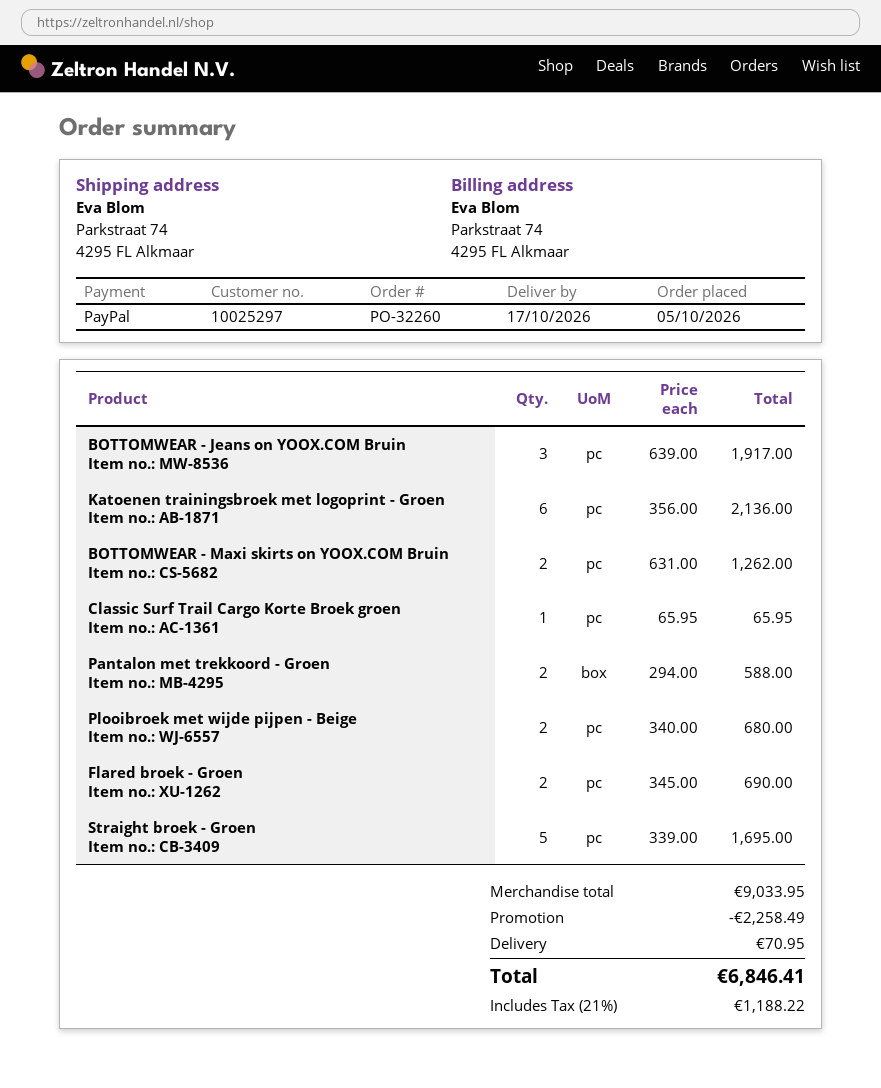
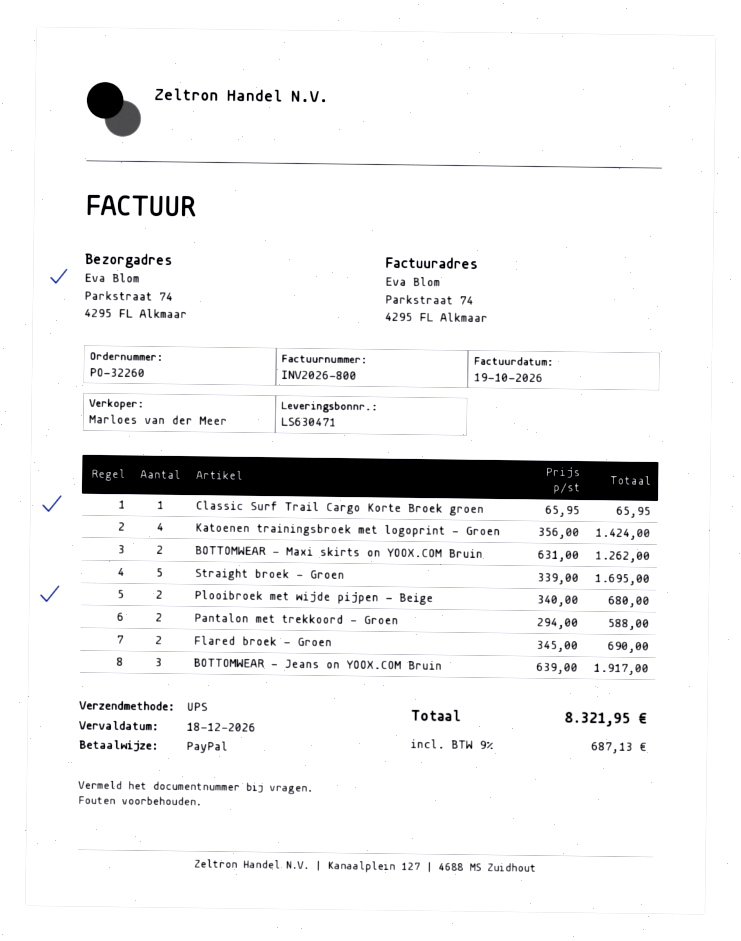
Katoenen trainingsbroek met logoprint - Groen: 6 x 356.00 = 2136.00 -> 4 x 356.00 = 1424.00
discount: 2258.49 -> none
shipping: 70.95 -> none
tax: 21% = 1188.22 -> 9% = 687.13
total: 6846.41 -> 8321.95

